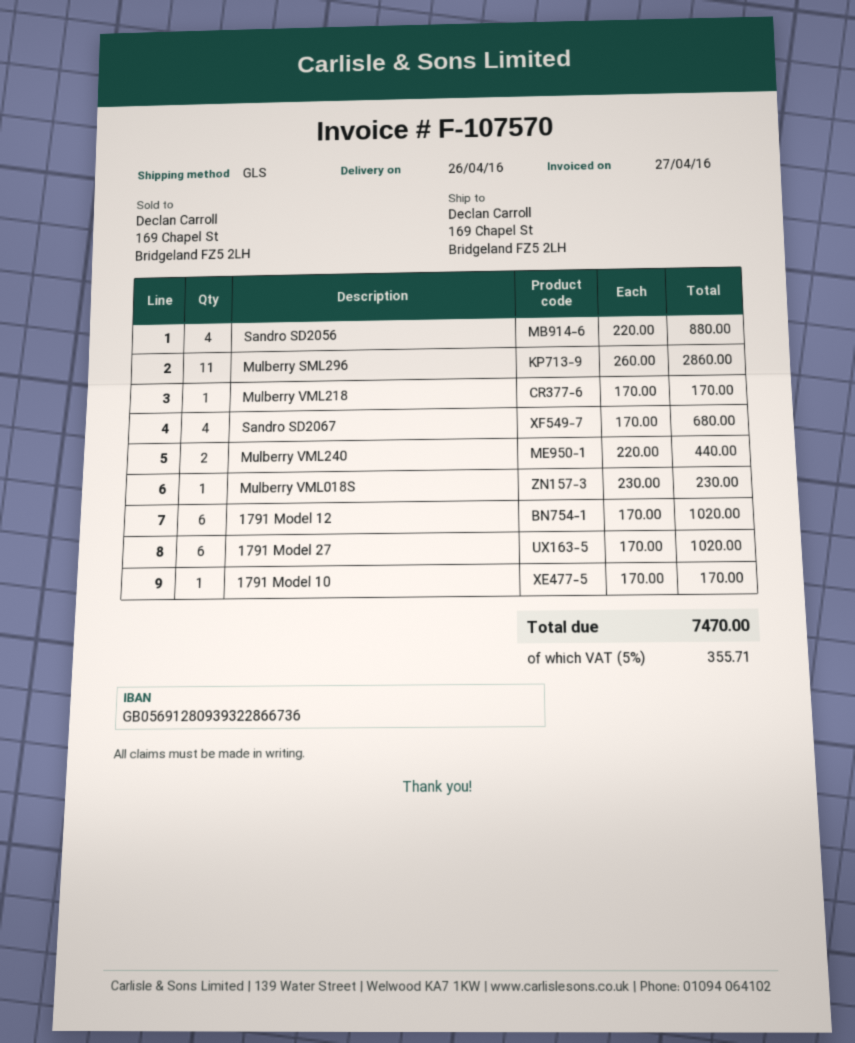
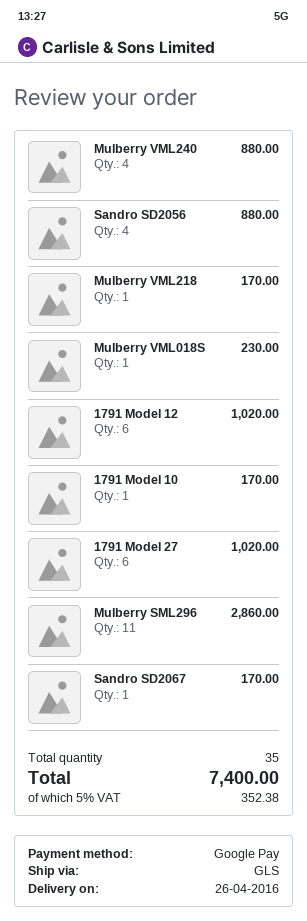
Sandro SD2067: 4 for 680.00 -> 1 for 170.00
Mulberry VML240: 2 for 440.00 -> 4 for 880.00
tax: 5% = 355.71 -> 5% = 352.38
total: 7470.00 -> 7400.00

